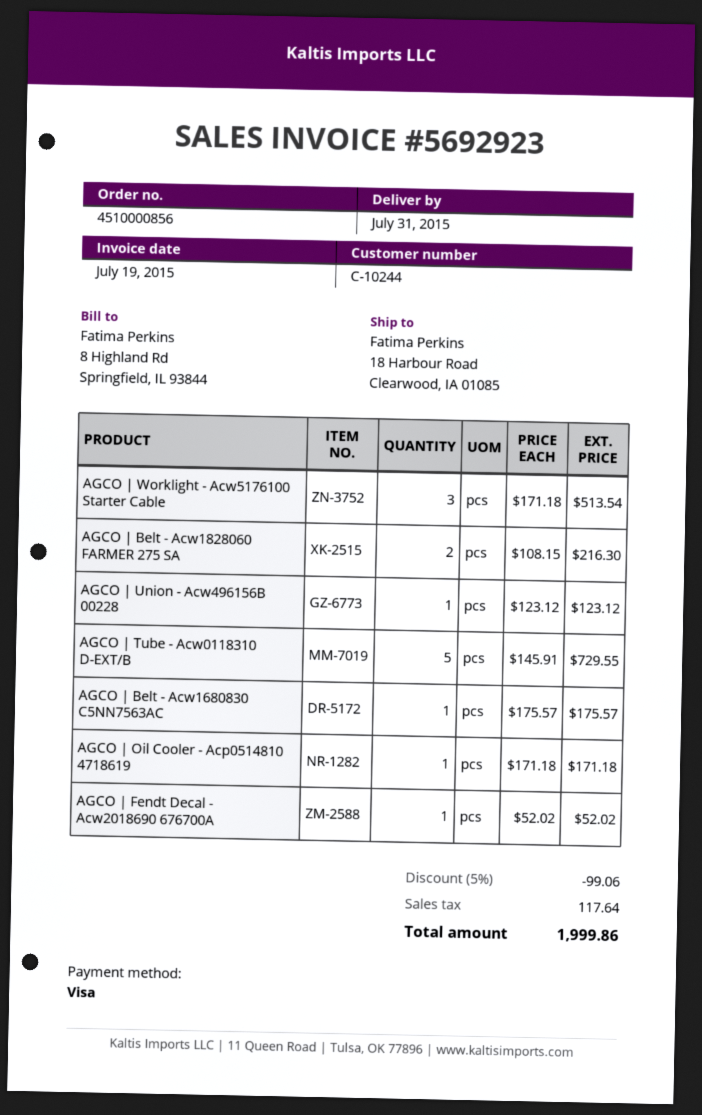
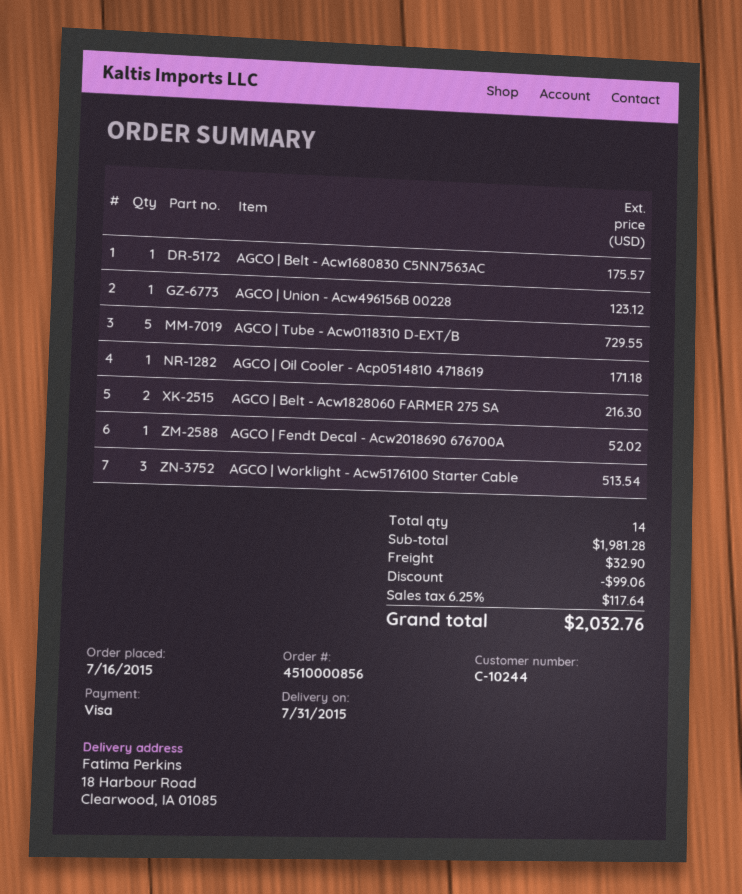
shipping: none -> 32.90
total: 1999.86 -> 2032.76

